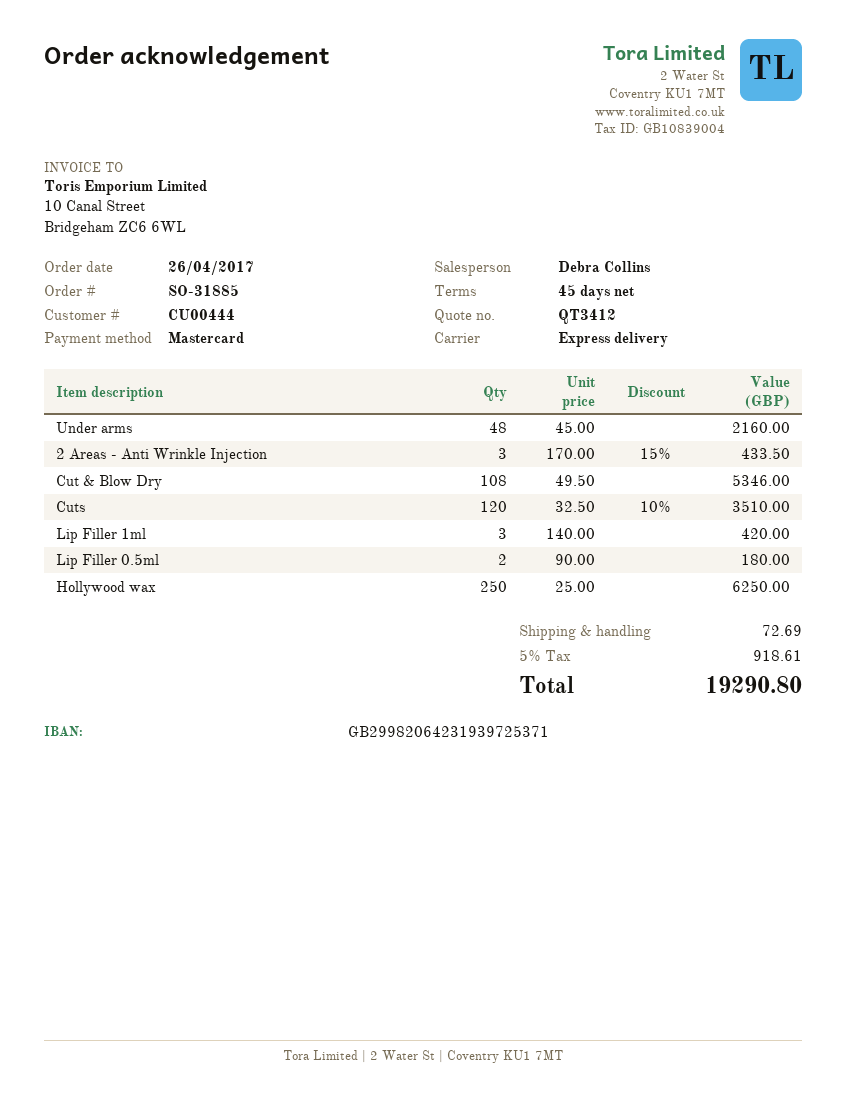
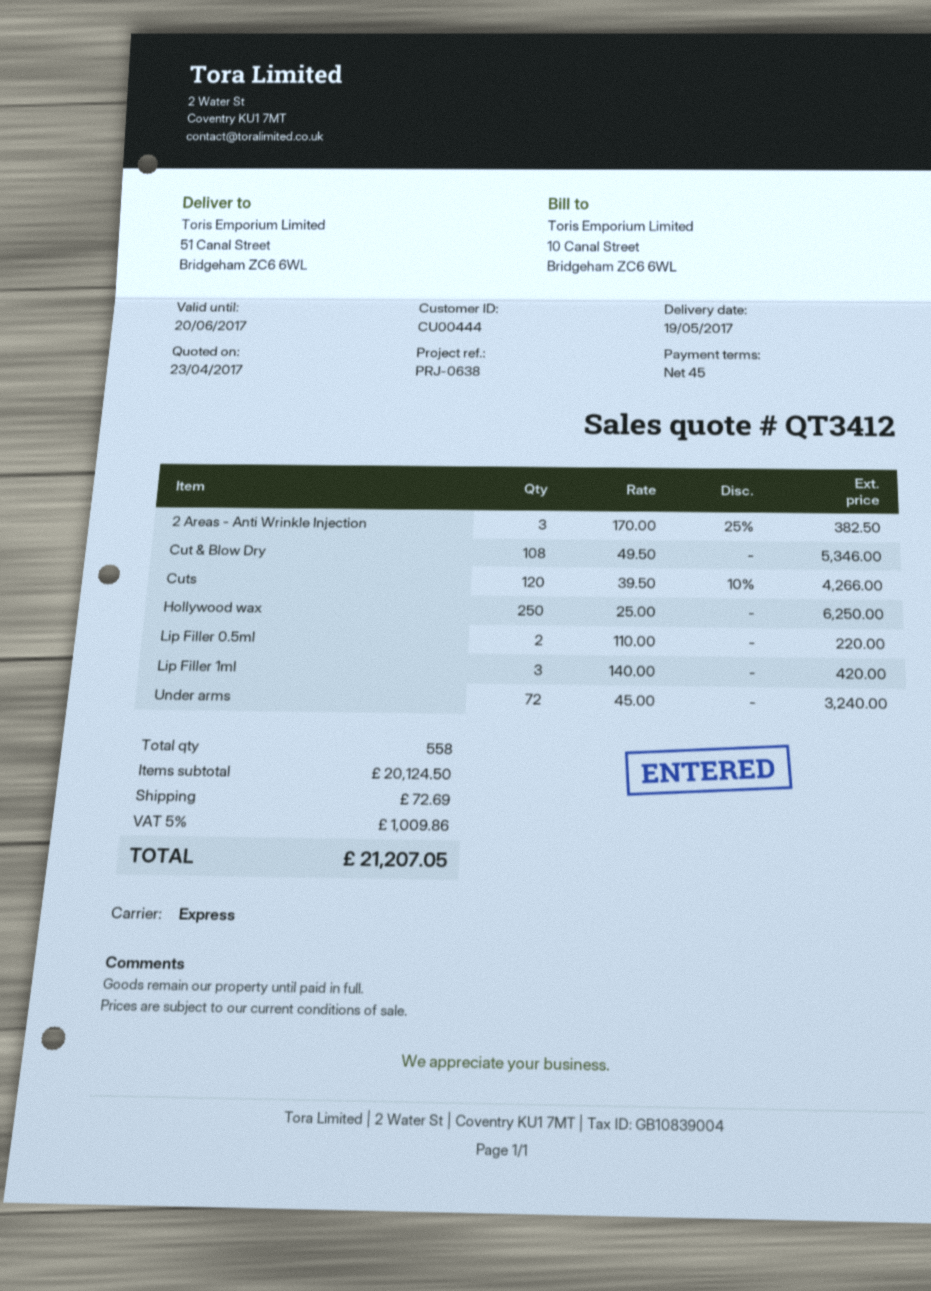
Under arms: 48 x 45.00 = 2160.00 -> 72 x 45.00 = 3240.00
2 Areas - Anti Wrinkle Injection: 3 x 170.00 - 15% = 433.50 -> 3 x 170.00 - 25% = 382.50
Cuts: 120 x 32.50 - 10% = 3510.00 -> 120 x 39.50 - 10% = 4266.00
Lip Filler 0.5ml: 2 x 90.00 = 180.00 -> 2 x 110.00 = 220.00
tax: 5% = 918.61 -> 5% = 1009.86
total: 19290.80 -> 21207.05

